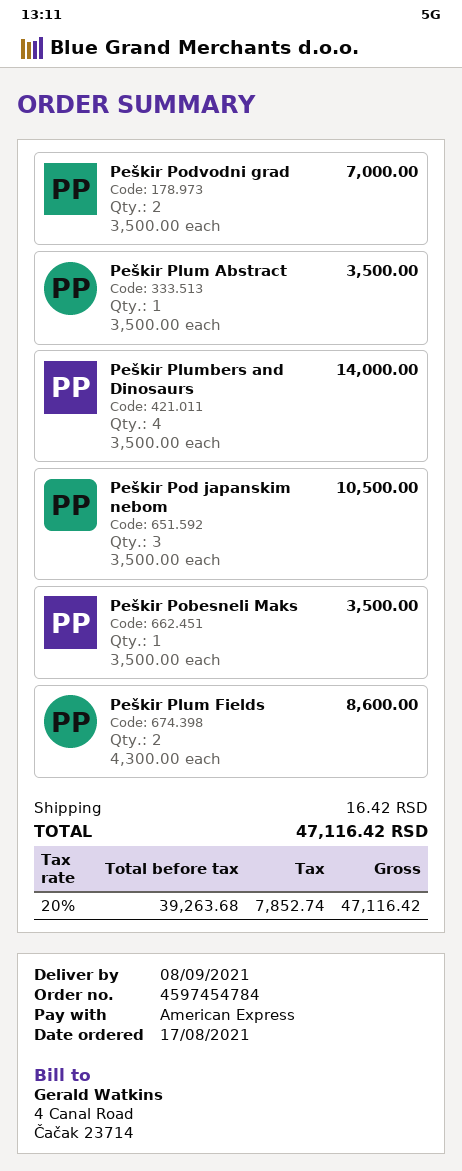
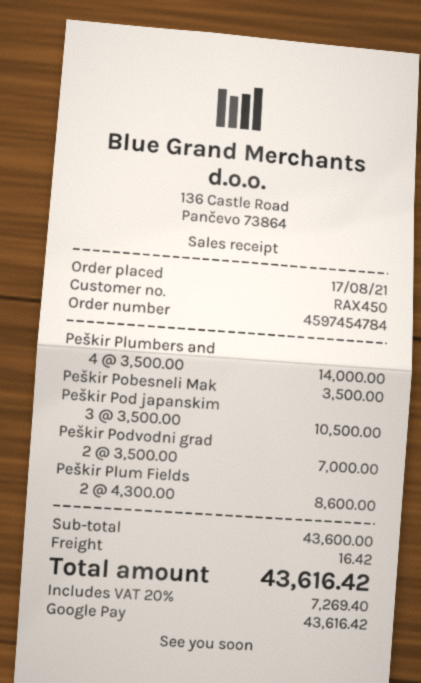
payment method: American Express -> Google Pay
Peškir Plum Abstract: 1 x 3500.00 = 3500.00 -> none
tax: 20% = 7852.74 -> 20% = 7269.40
total: 47116.42 -> 43616.42

